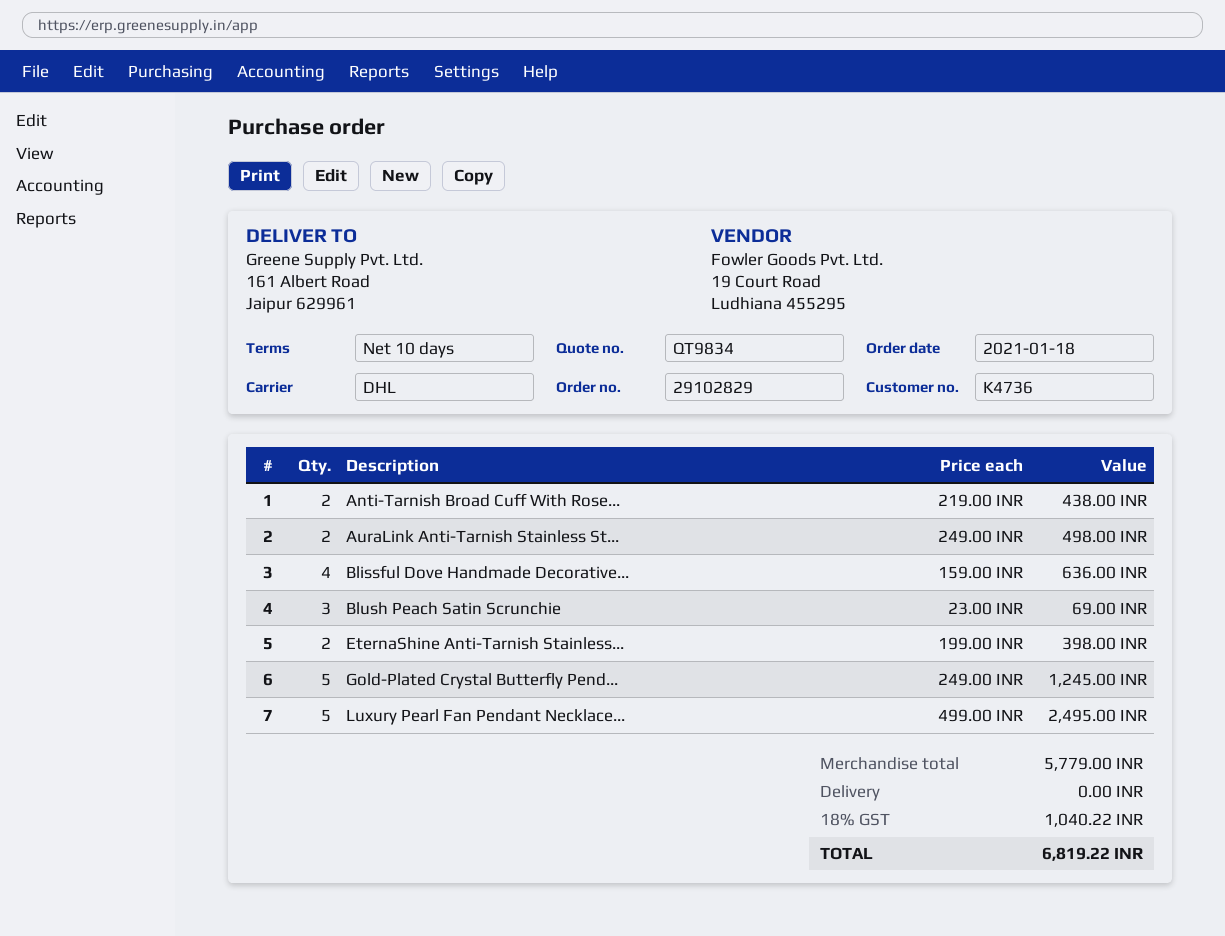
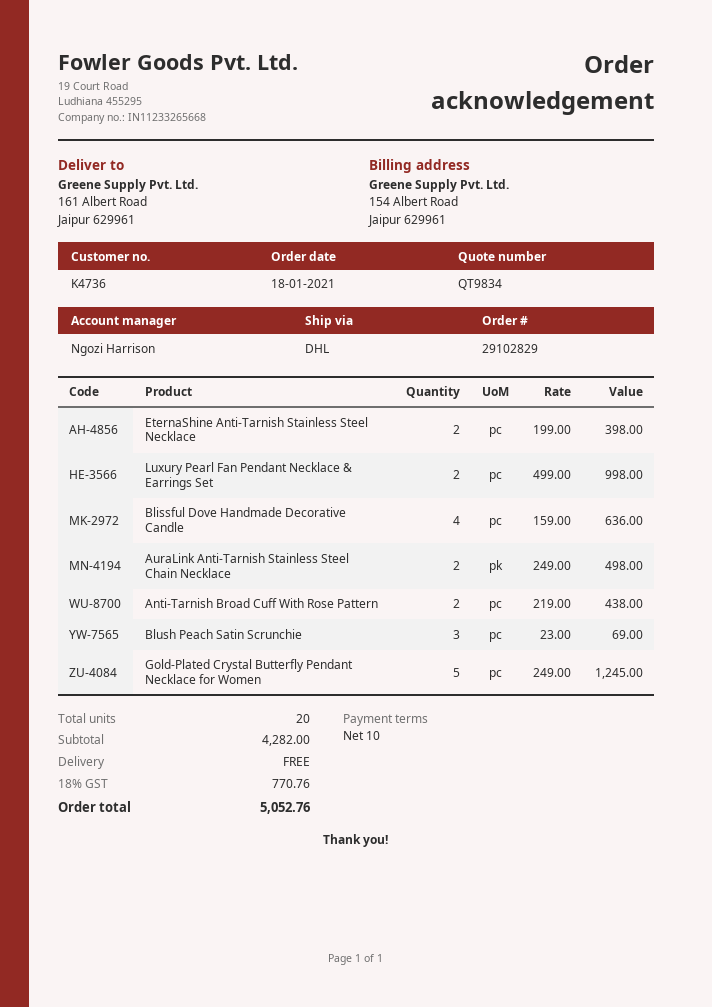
Luxury Pearl Fan Pendant Necklace...: 5 x 499.00 = 2495.00 -> 2 x 499.00 = 998.00
subtotal: 5779.00 -> 4282.00
tax: 18% = 1040.22 -> 18% = 770.76
total: 6819.22 -> 5052.76

